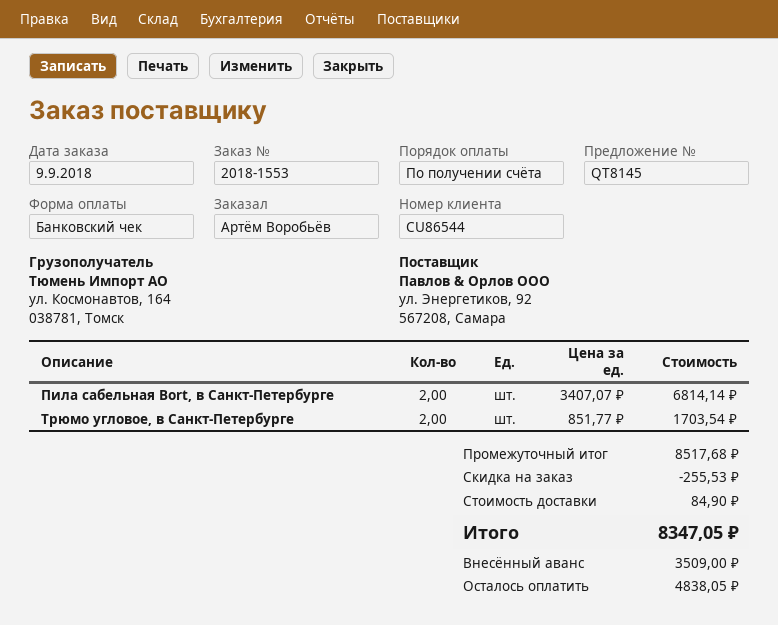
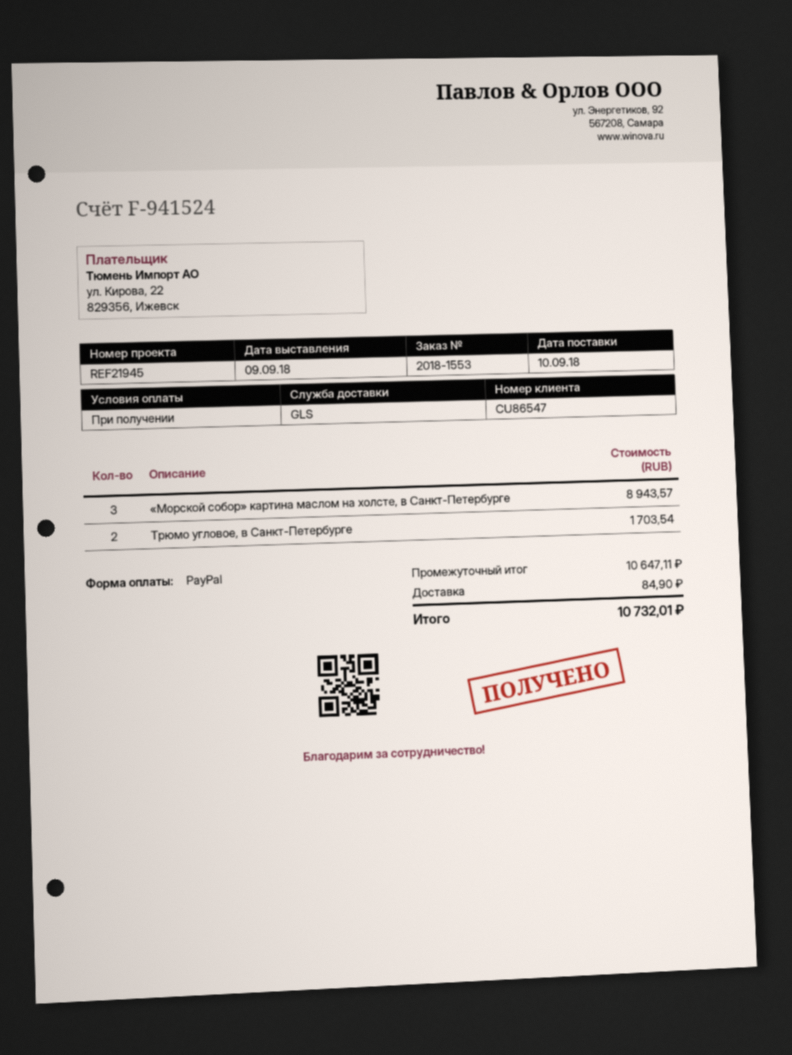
customer number: CU86544 -> CU86547
payment method: cheque -> PayPal
Пила сабельная Bort, в Санкт-Петербурге: 2 for 6814.14 -> none
«Морской собор» картина маслом на холсте, в Санкт-Петербурге: none -> 3 for 8943.57
subtotal: 8517.68 -> 10647.11
discount: 255.53 -> none
total: 8347.05 -> 10732.01

